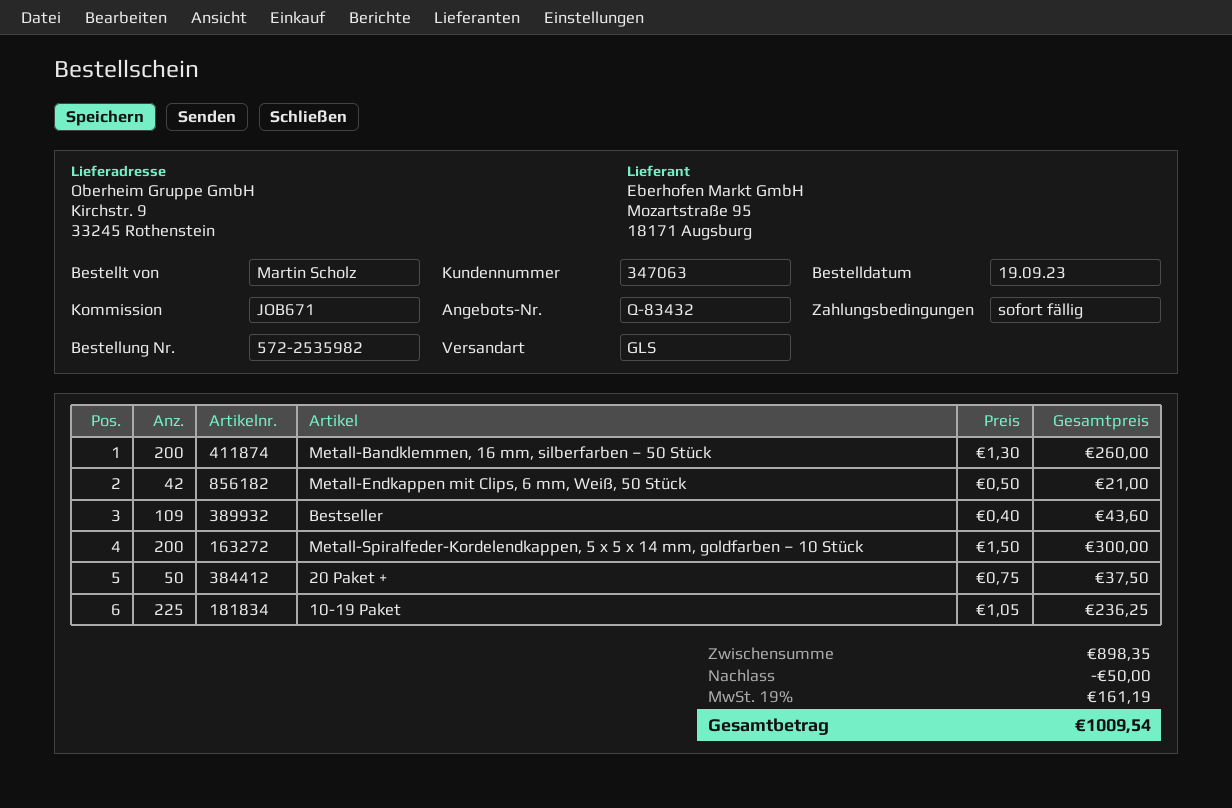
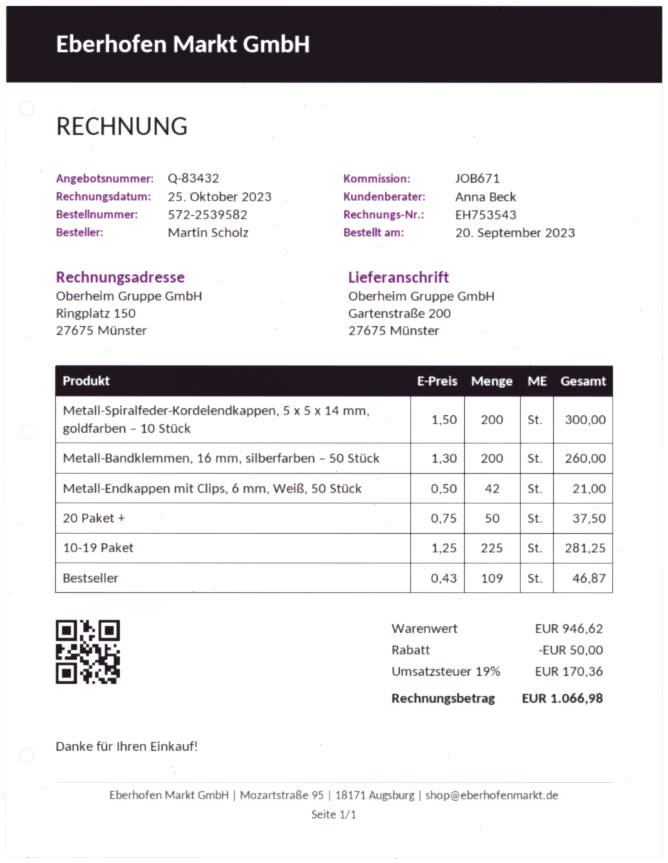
order number: 572-2535982 -> 572-2539582
order date: 2023-09-19 -> 2023-09-20
ship to: Kirchstr. 9, 33245 Rothenstein -> Gartenstraße 200, 27675 Münster
Bestseller: 109 x 0.40 = 43.60 -> 109 x 0.43 = 46.87
10-19 Paket: 225 x 1.05 = 236.25 -> 225 x 1.25 = 281.25
subtotal: 898.35 -> 946.62
tax: 19% = 161.19 -> 19% = 170.36
total: 1009.54 -> 1066.98

